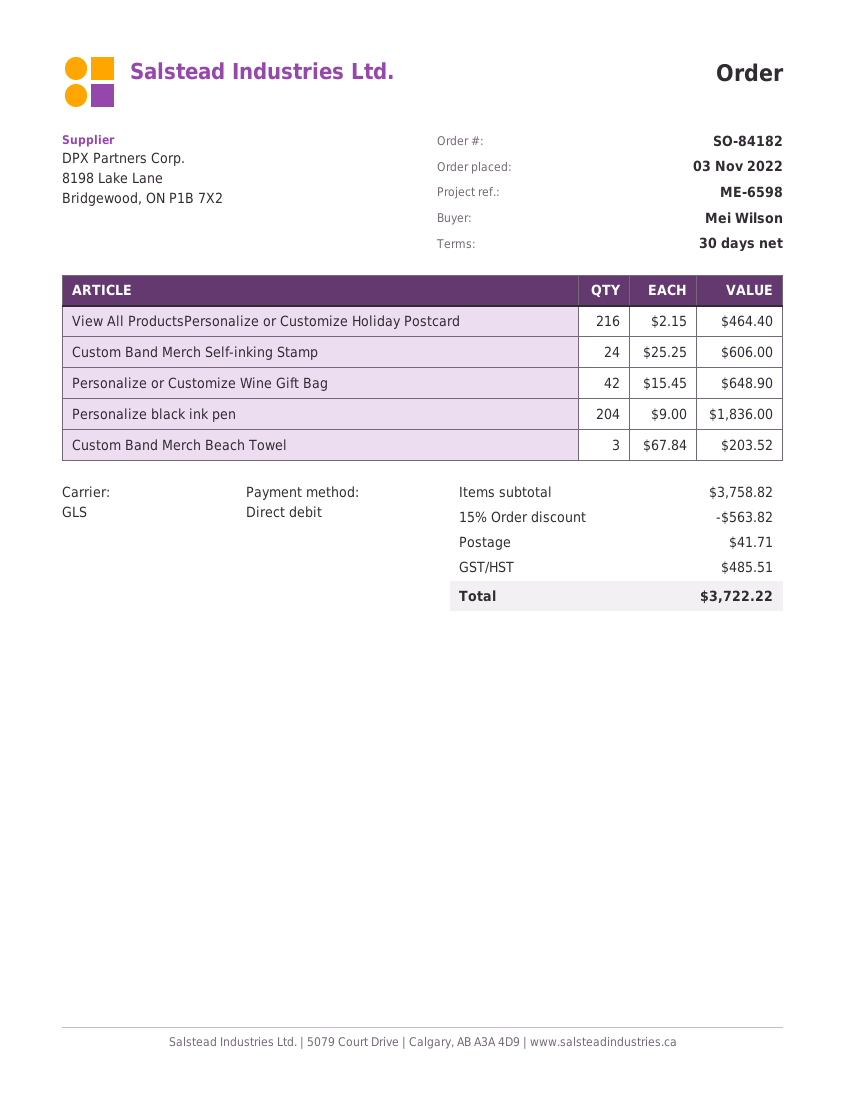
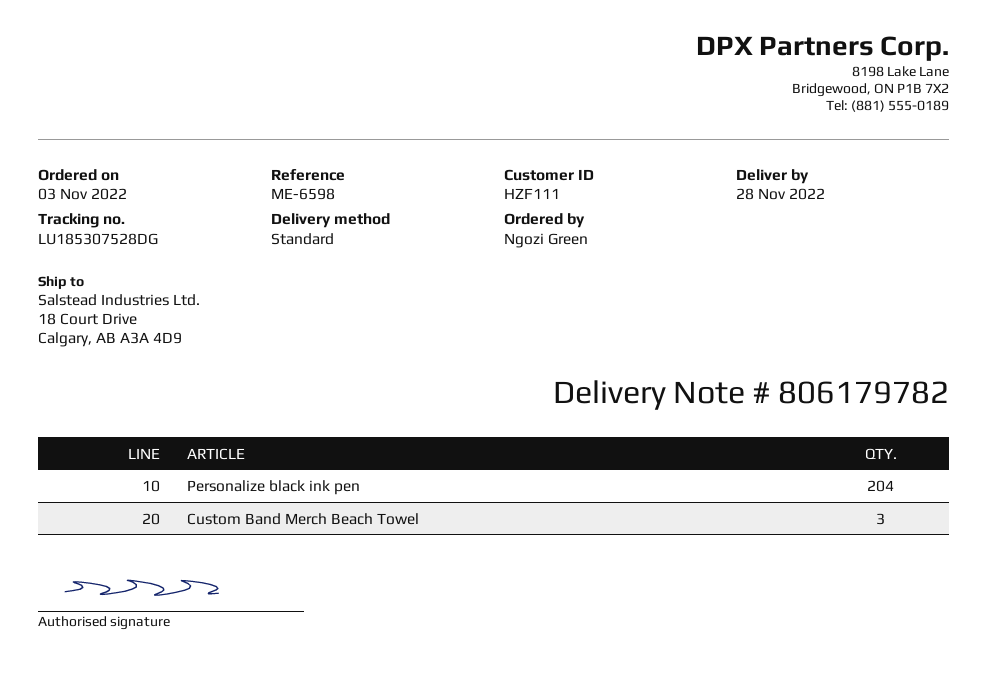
ordered by: Mei Wilson -> Ngozi Green
shipping method: GLS -> standard
View All ProductsPersonalize or Customize Holiday Postcard: 216 -> none
Custom Band Merch Self-inking Stamp: 24 -> none
Personalize or Customize Wine Gift Bag: 42 -> none

